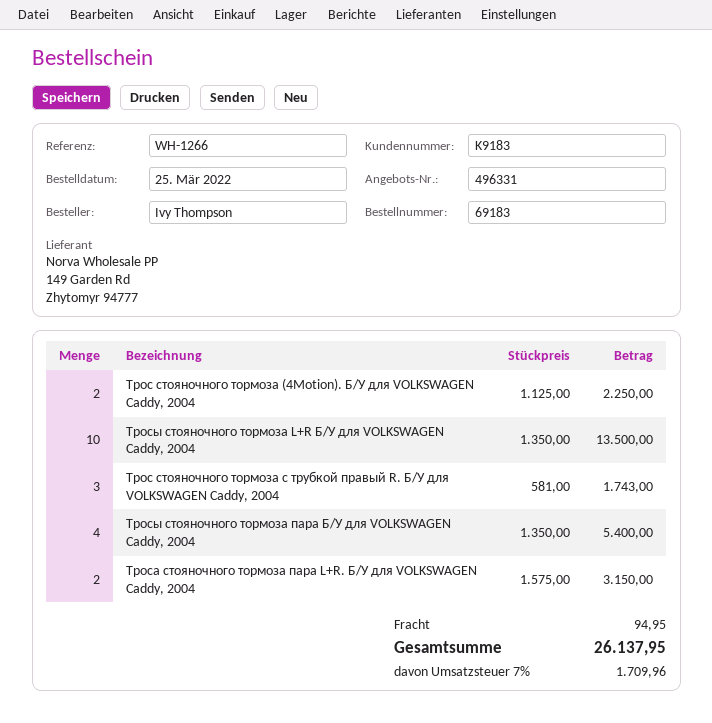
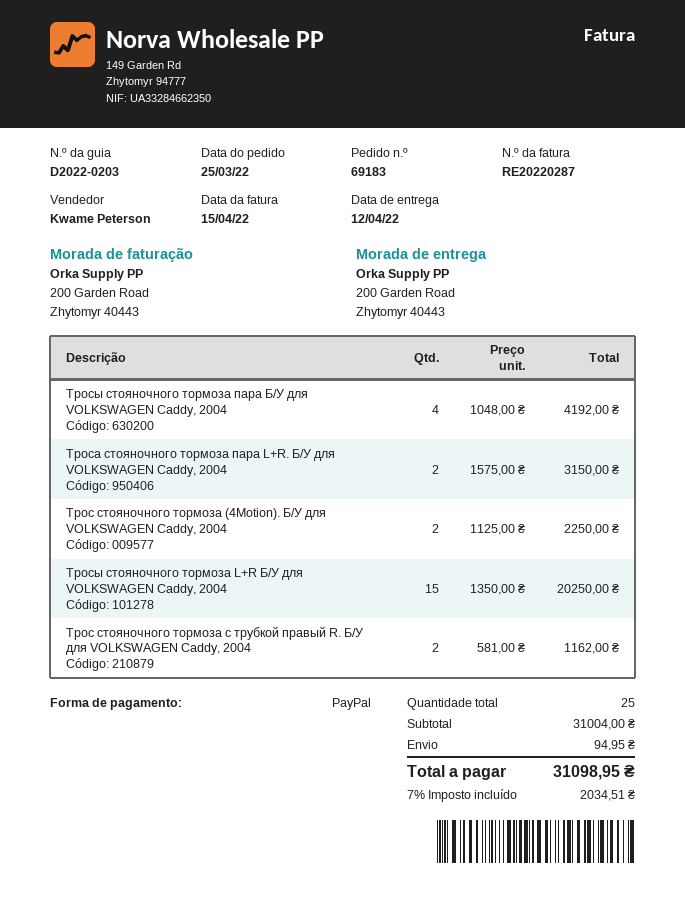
Тросы стояночного тормоза L+R Б/У для VOLKSWAGEN Caddy, 2004: 10 x 1350.00 = 13500.00 -> 15 x 1350.00 = 20250.00
Трос стояночного тормоза с трубкой правый R. Б/У для VOLKSWAGEN Caddy, 2004: 3 x 581.00 = 1743.00 -> 2 x 581.00 = 1162.00
Тросы стояночного тормоза пара Б/У для VOLKSWAGEN Caddy, 2004: 4 x 1350.00 = 5400.00 -> 4 x 1048.00 = 4192.00
tax: 7% = 1709.96 -> 7% = 2034.51
total: 26137.95 -> 31098.95

